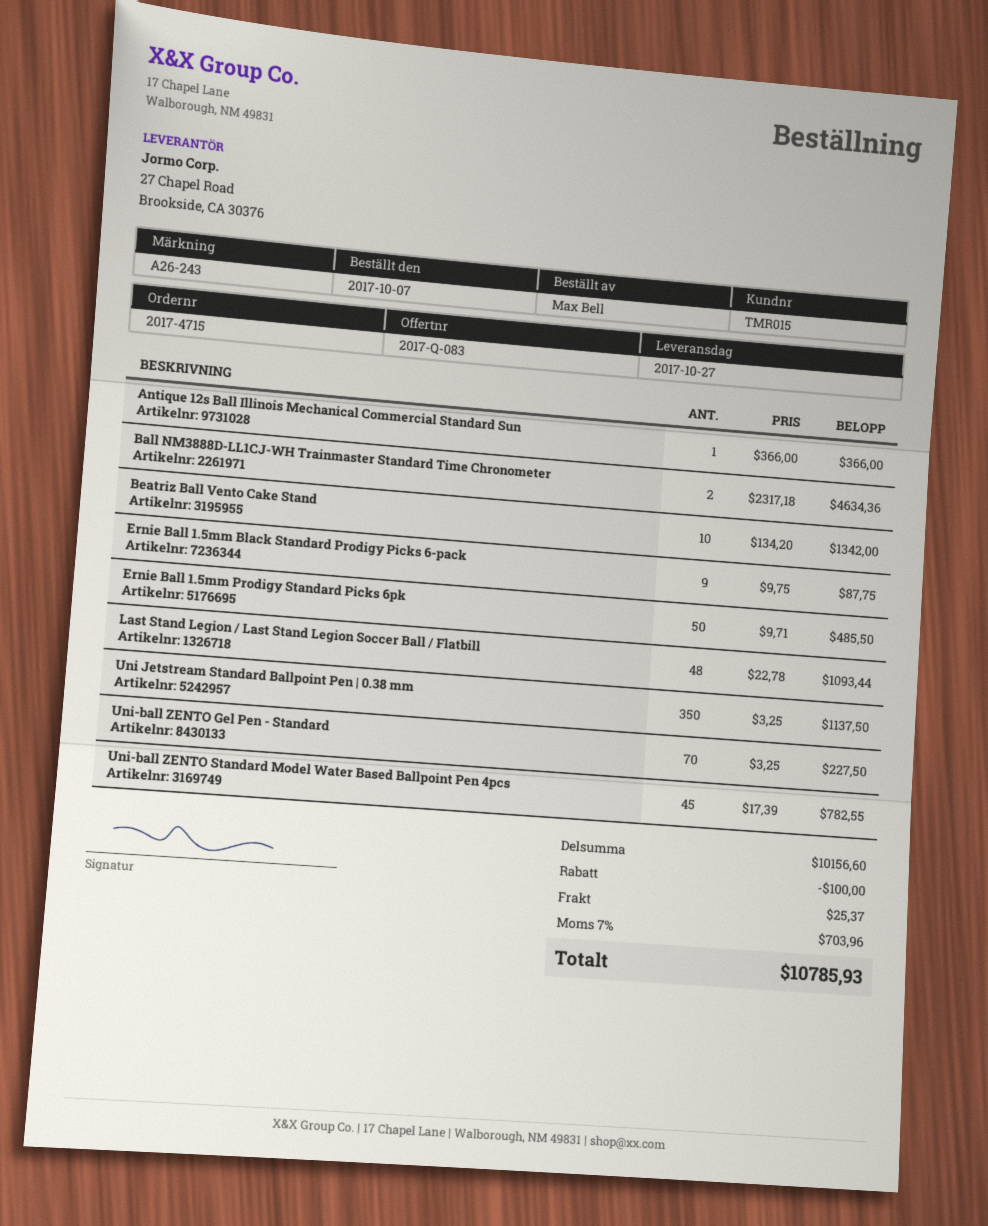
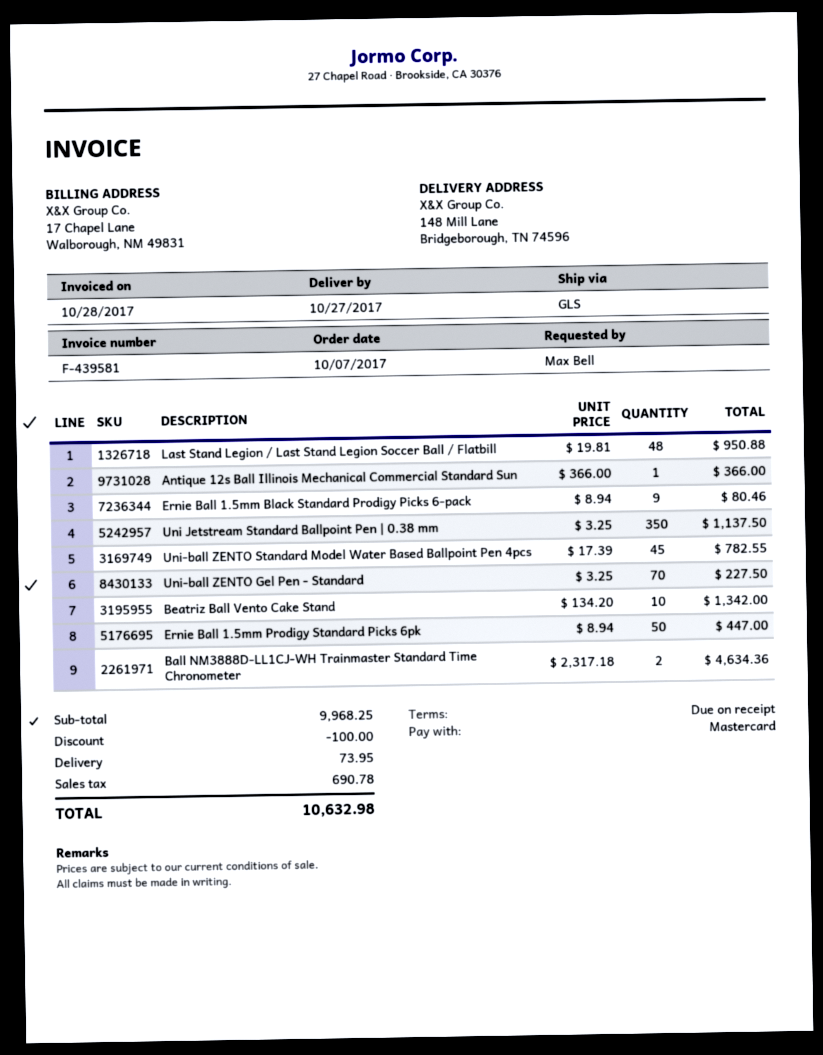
Ernie Ball 1.5mm Black Standard Prodigy Picks 6-pack: 9 x 9.75 = 87.75 -> 9 x 8.94 = 80.46
Ernie Ball 1.5mm Prodigy Standard Picks 6pk: 50 x 9.71 = 485.50 -> 50 x 8.94 = 447.00
Last Stand Legion / Last Stand Legion Soccer Ball / Flatbill: 48 x 22.78 = 1093.44 -> 48 x 19.81 = 950.88
subtotal: 10156.60 -> 9968.25
shipping: 25.37 -> 73.95
tax: 703.96 -> 690.78
total: 10785.93 -> 10632.98

